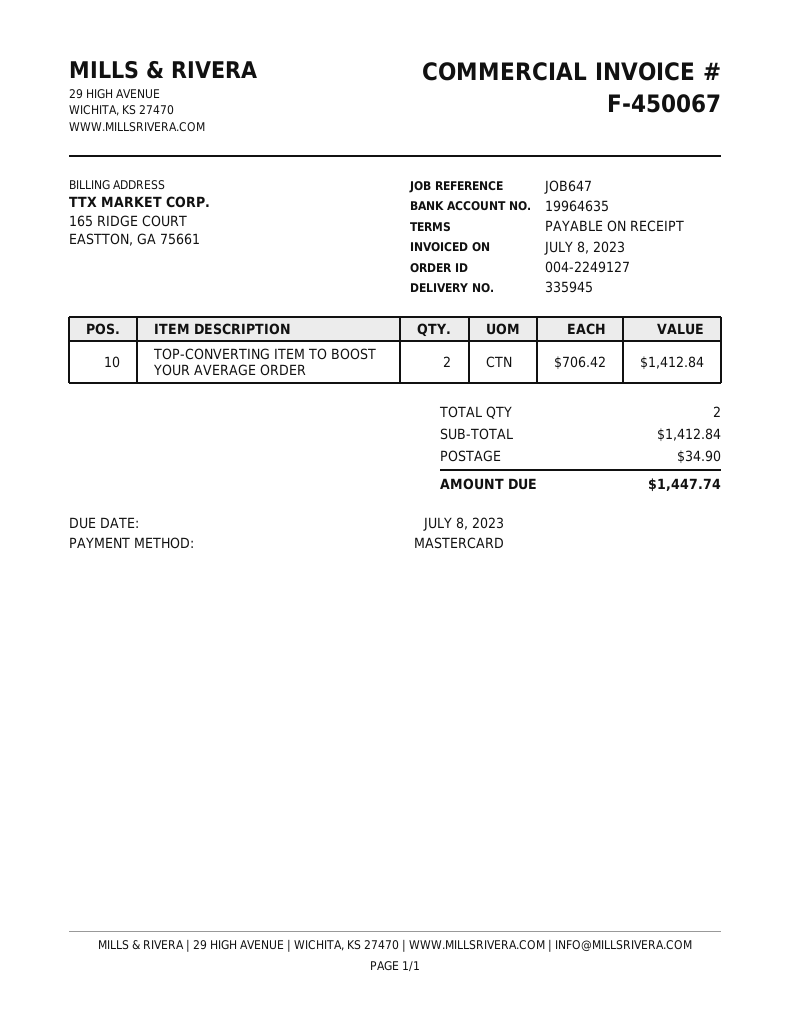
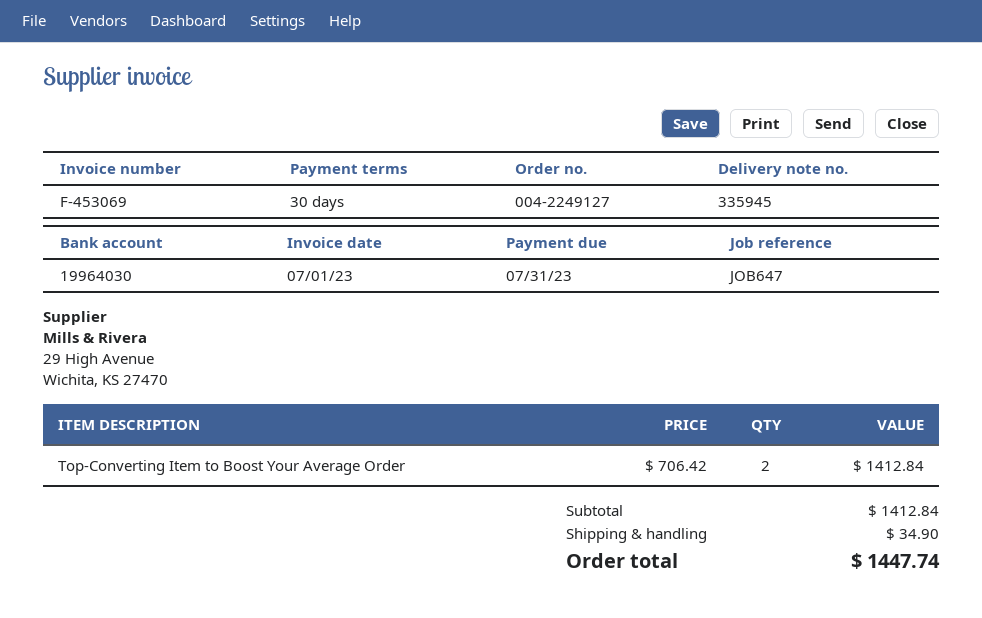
invoice number: F-450067 -> F-453069
invoice date: 2023-07-08 -> 2023-07-01
payment terms: on receipt -> 30 days
due date: 2023-07-08 -> 2023-07-31
bank account: 19964635 -> 19964030

